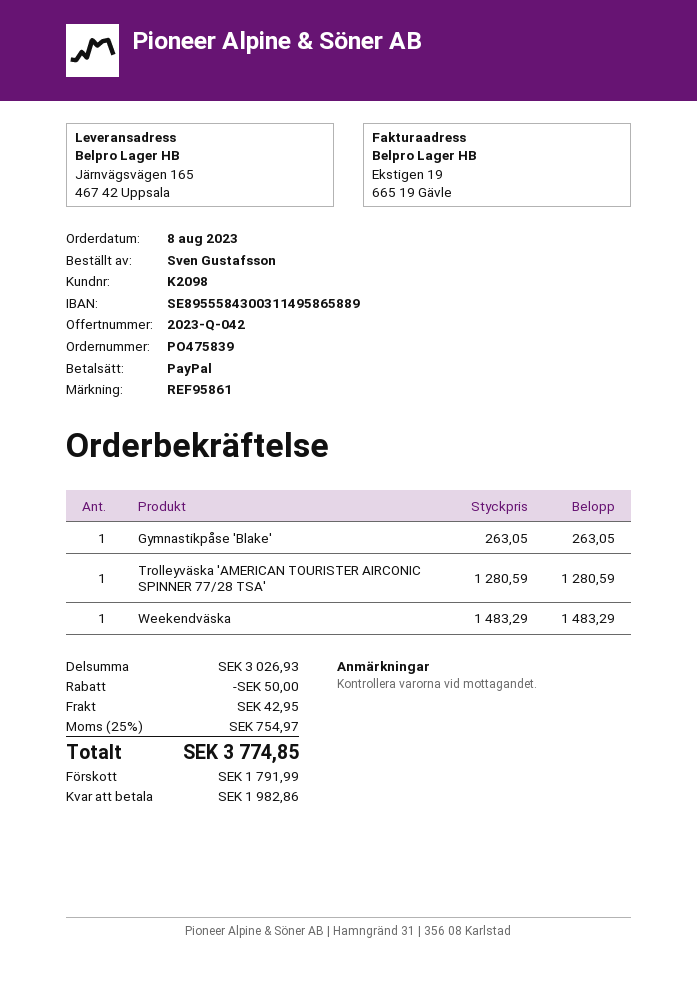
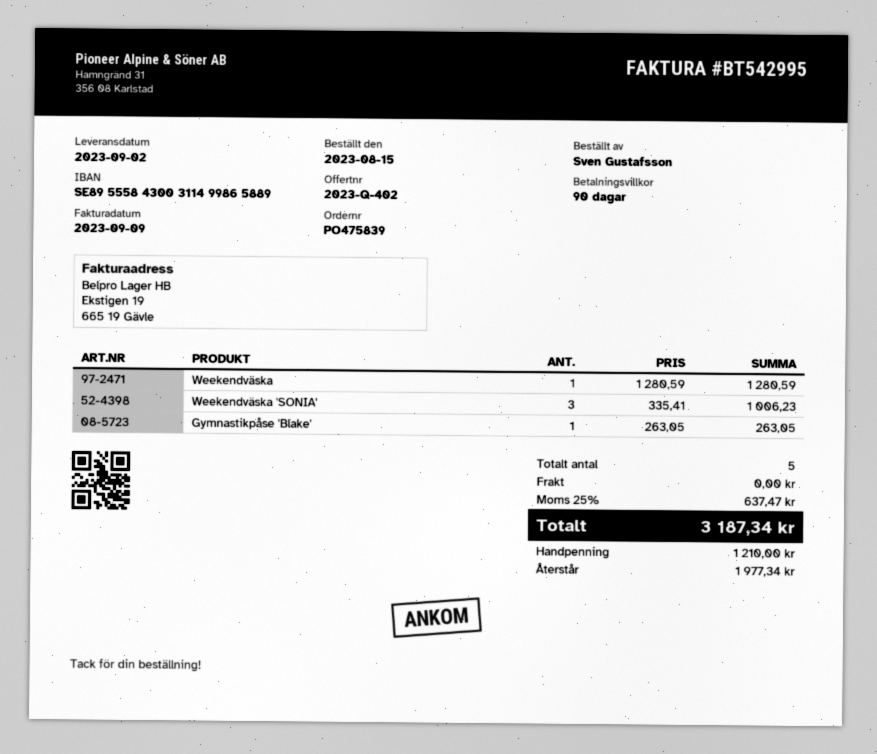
quote number: 2023-Q-042 -> 2023-Q-402
order date: 2023-08-08 -> 2023-08-15
bank account: SE8955584300311495865889 -> SE8955584300311499865889
Trolleyväska 'AMERICAN TOURISTER AIRCONIC SPINNER 77/28 TSA': 1 x 1280.59 = 1280.59 -> none
Weekendväska: 1 x 1483.29 = 1483.29 -> 1 x 1280.59 = 1280.59
Weekendväska 'SONIA': none -> 3 x 335.41 = 1006.23
discount: 50.00 -> none
shipping: 42.95 -> 0.00
tax: 25% = 754.97 -> 25% = 637.47
total: 3774.85 -> 3187.34
deposit: 1791.99 -> 1210.00
balance: 1982.86 -> 1977.34

